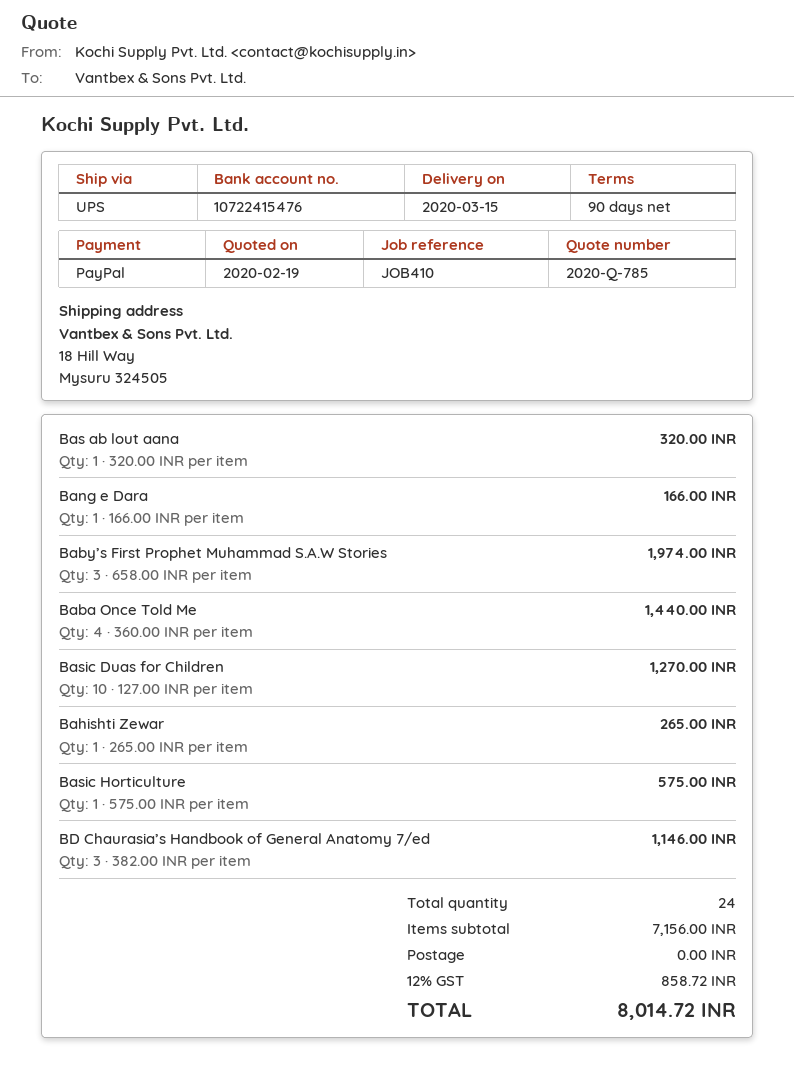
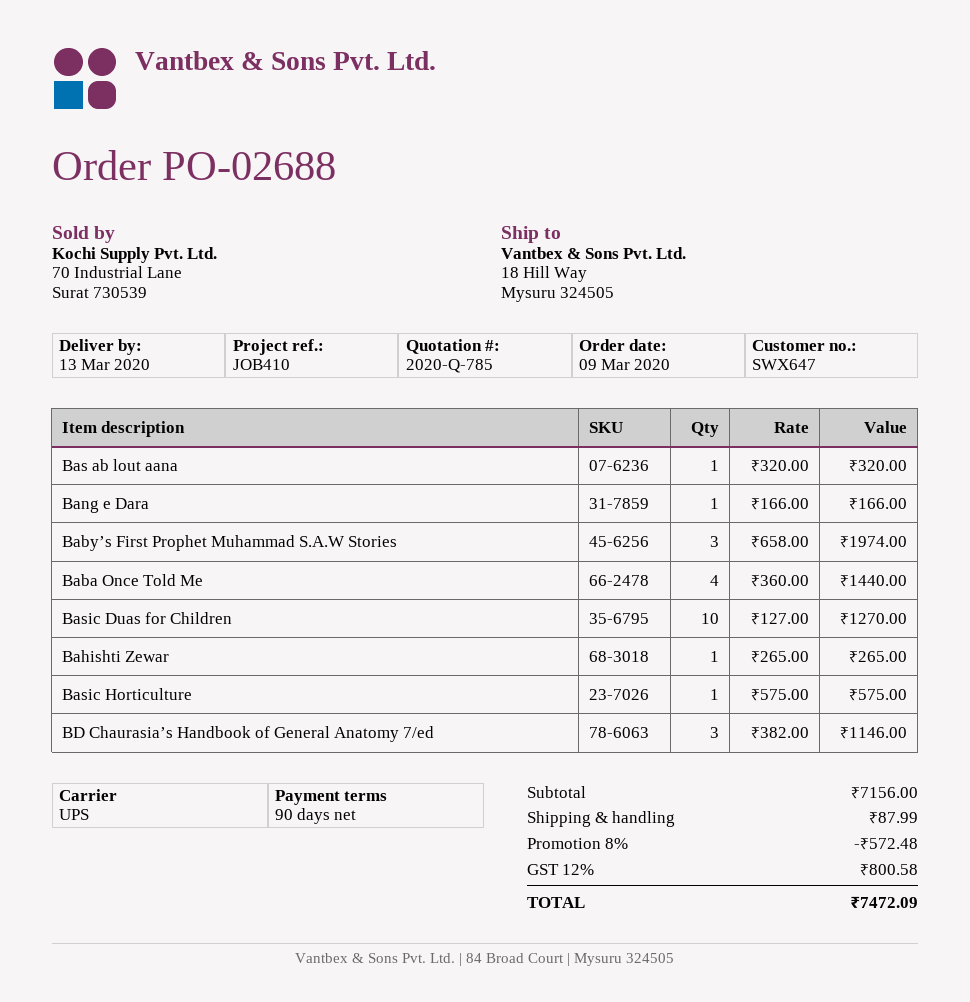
delivery date: 2020-03-15 -> 2020-03-13
discount: none -> 8% = 572.48
shipping: 0.00 -> 87.99
tax: 12% = 858.72 -> 12% = 800.58
total: 8014.72 -> 7472.09

